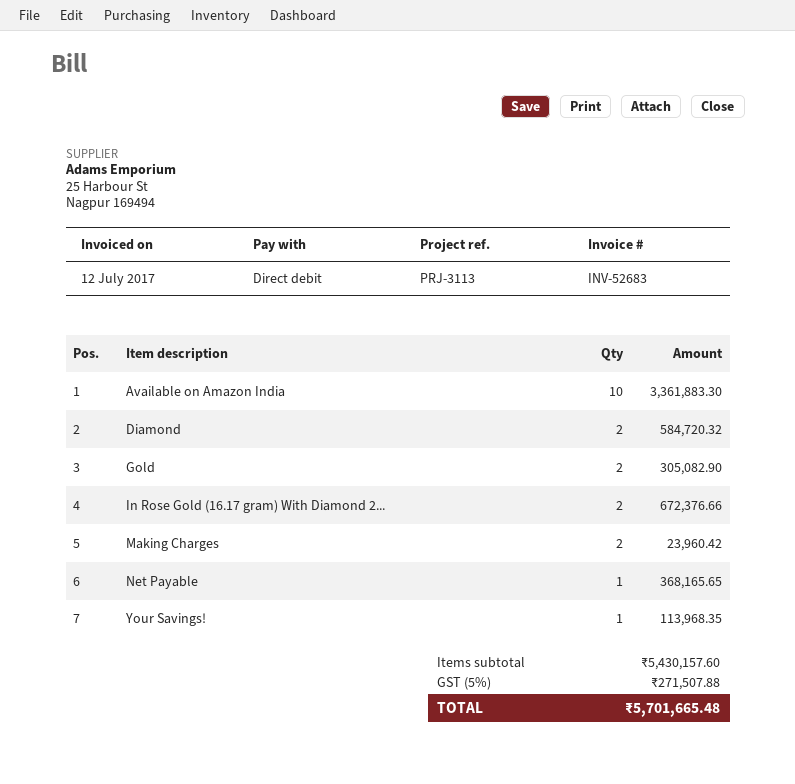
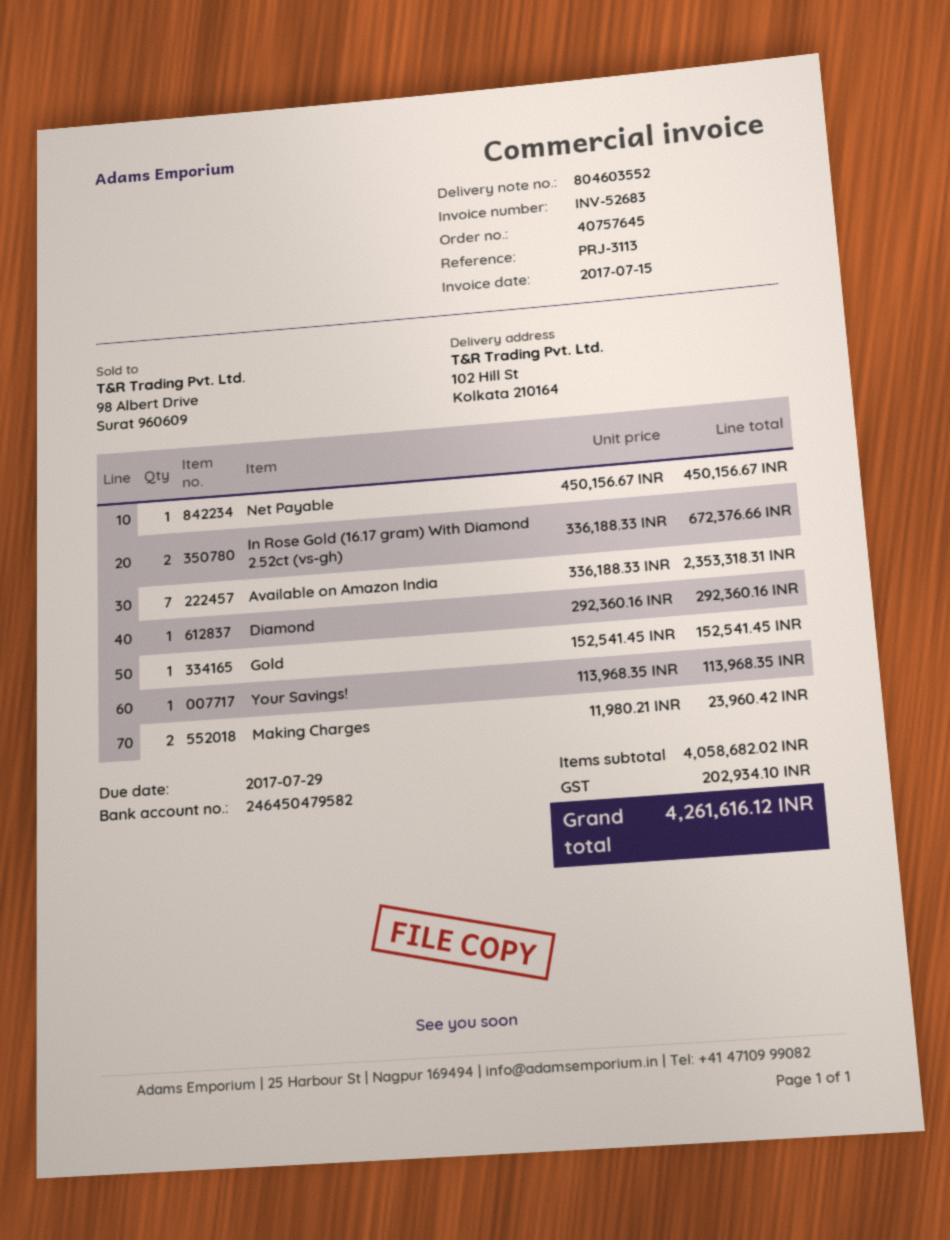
invoice date: 2017-07-12 -> 2017-07-15
Available on Amazon India: 10 for 3361883.30 -> 7 for 2353318.31
Diamond: 2 for 584720.32 -> 1 for 292360.16
Gold: 2 for 305082.90 -> 1 for 152541.45
Net Payable: 1 for 368165.65 -> 1 for 450156.67
subtotal: 5430157.60 -> 4058682.02
tax: 271507.88 -> 202934.10
total: 5701665.48 -> 4261616.12

